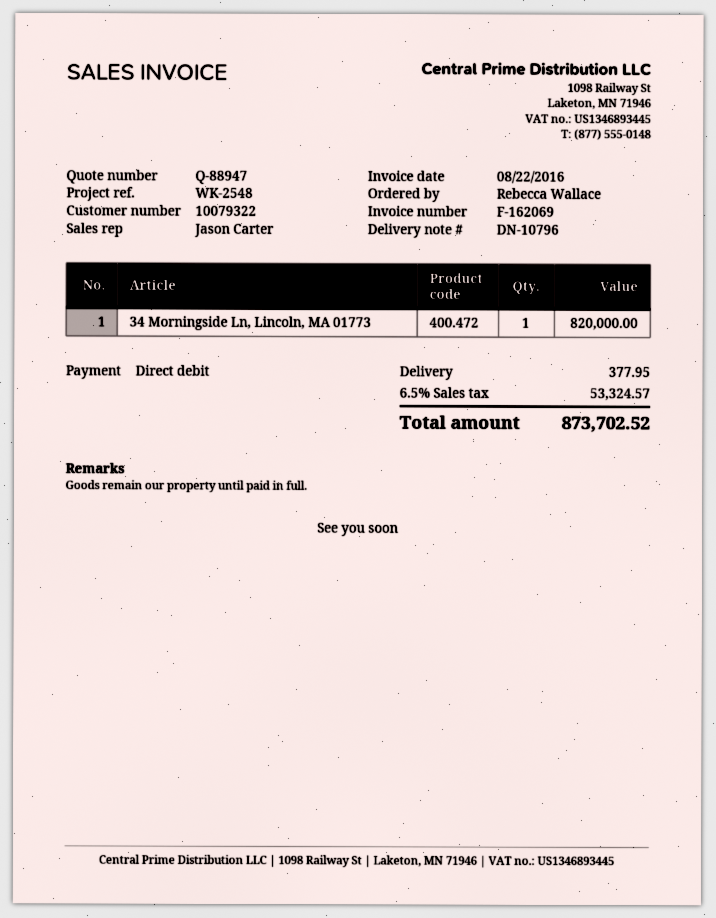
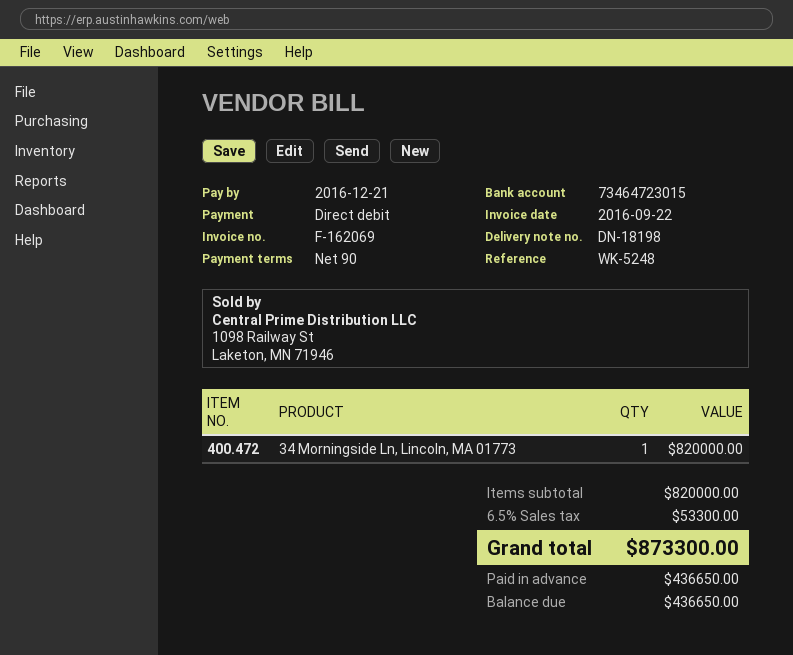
delivery note number: DN-10796 -> DN-18198
invoice date: 2016-08-22 -> 2016-09-22
reference: WK-2548 -> WK-5248
shipping: 377.95 -> none
tax: 6.5% = 53324.57 -> 6.5% = 53300.00
total: 873702.52 -> 873300.00

